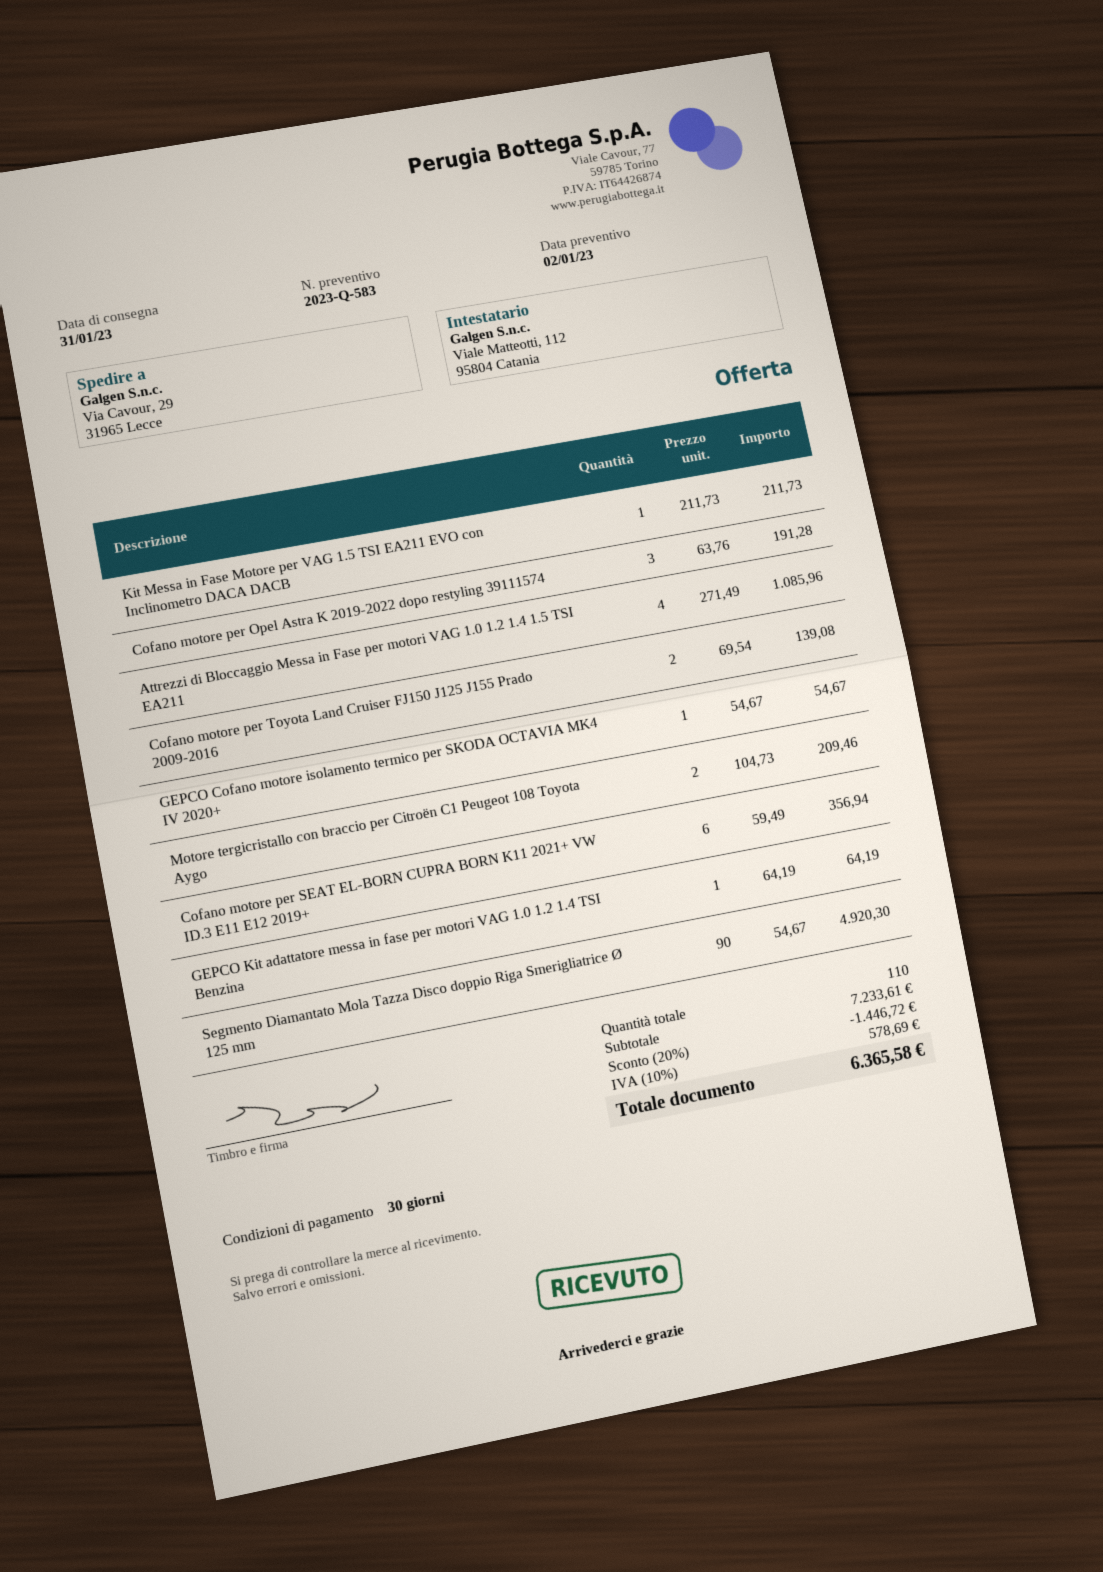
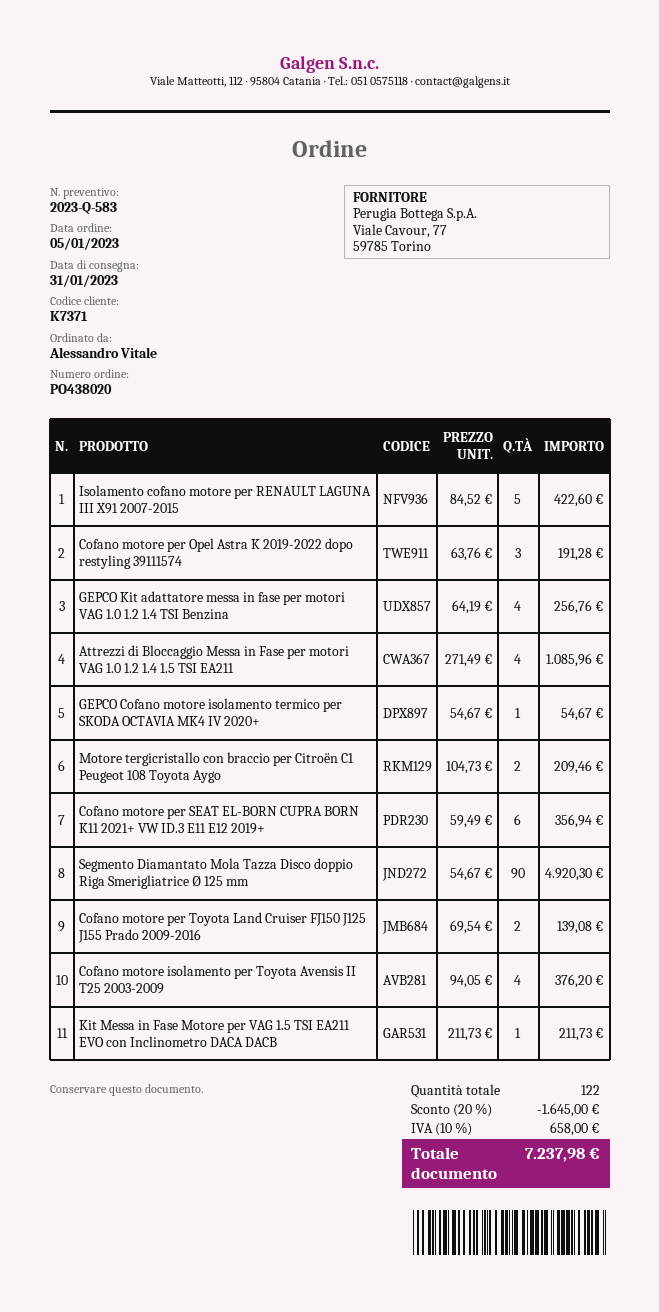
GEPCO Kit adattatore messa in fase per motori VAG 1.0 1.2 1.4 TSI Benzina: 1 x 64.19 = 64.19 -> 4 x 64.19 = 256.76
Isolamento cofano motore per RENAULT LAGUNA III X91 2007-2015: none -> 5 x 84.52 = 422.60
Cofano motore isolamento per Toyota Avensis II T25 2003-2009: none -> 4 x 94.05 = 376.20
total quantity: 110 -> 122
discount: 20% = 1446.72 -> 20% = 1645.00
tax: 10% = 578.69 -> 10% = 658.00
total: 6365.58 -> 7237.98

